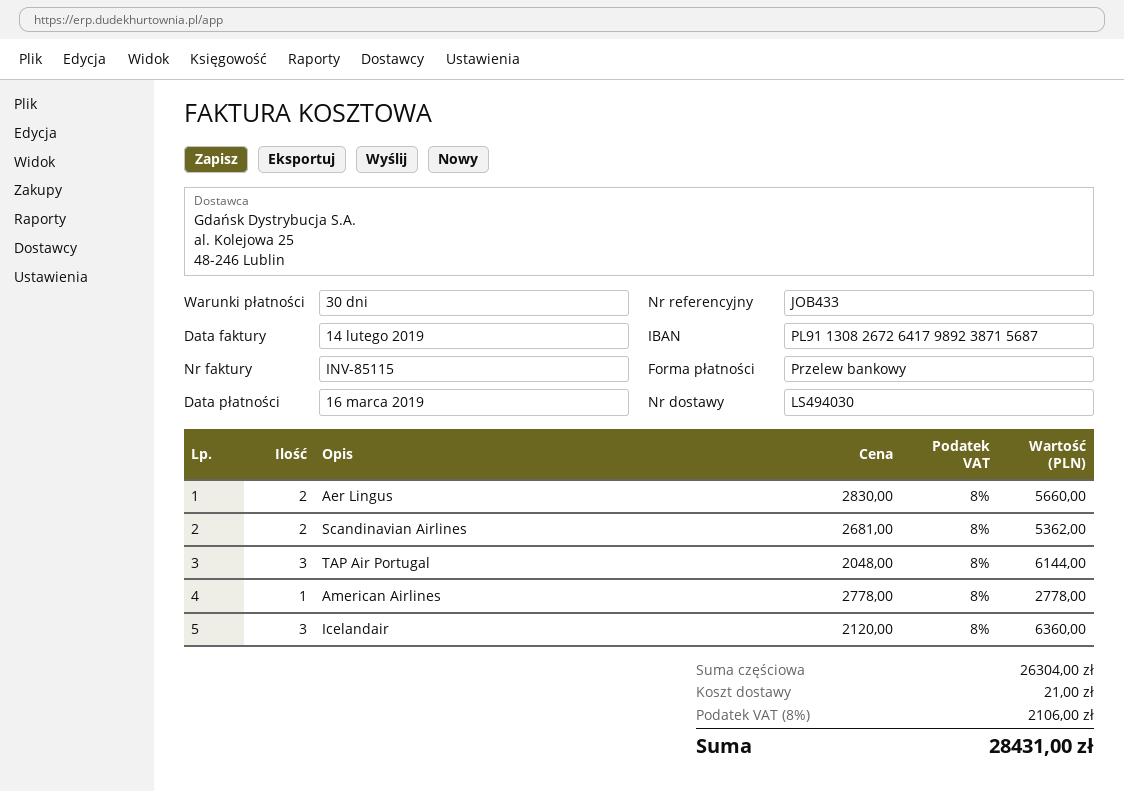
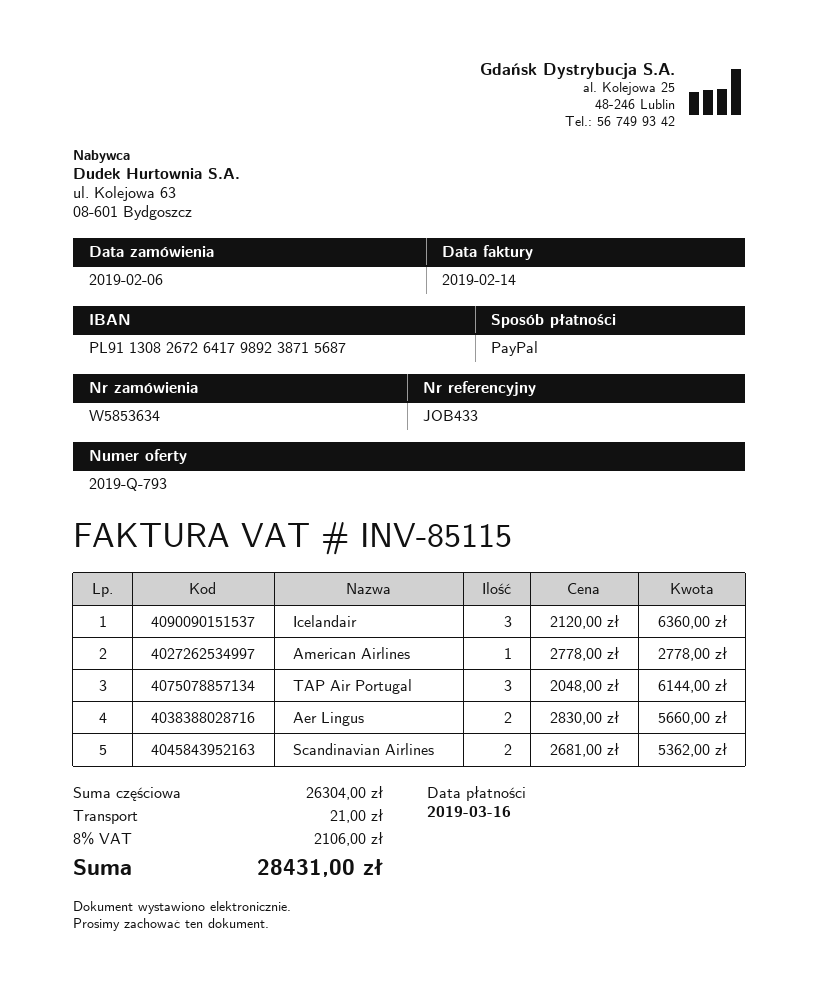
payment method: bank transfer -> PayPal

